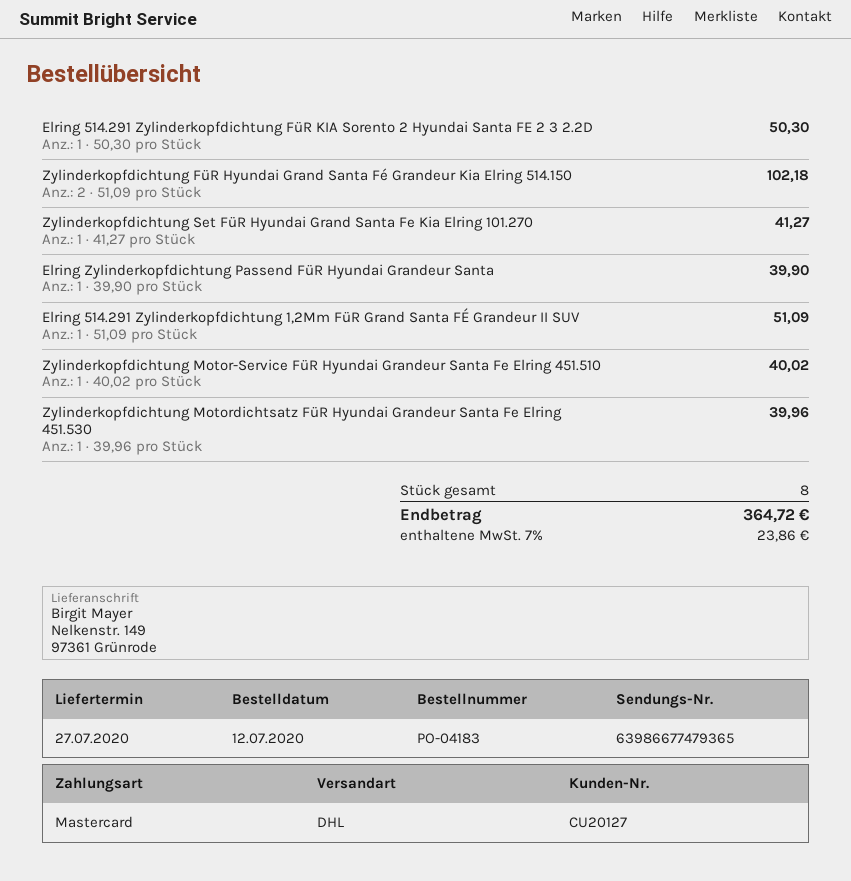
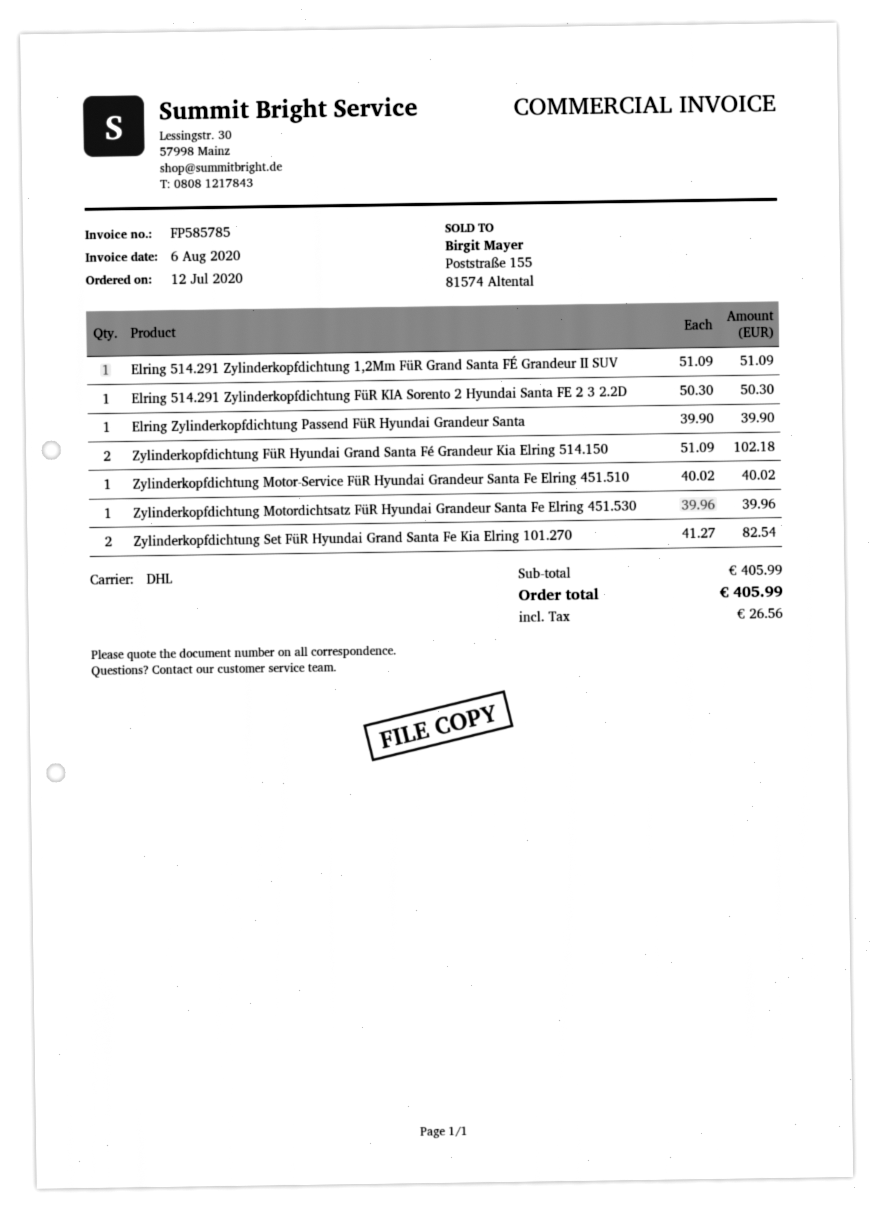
Zylinderkopfdichtung Set FüR Hyundai Grand Santa Fe Kia Elring 101.270: 1 x 41.27 = 41.27 -> 2 x 41.27 = 82.54
tax: 23.86 -> 26.56
total: 364.72 -> 405.99

